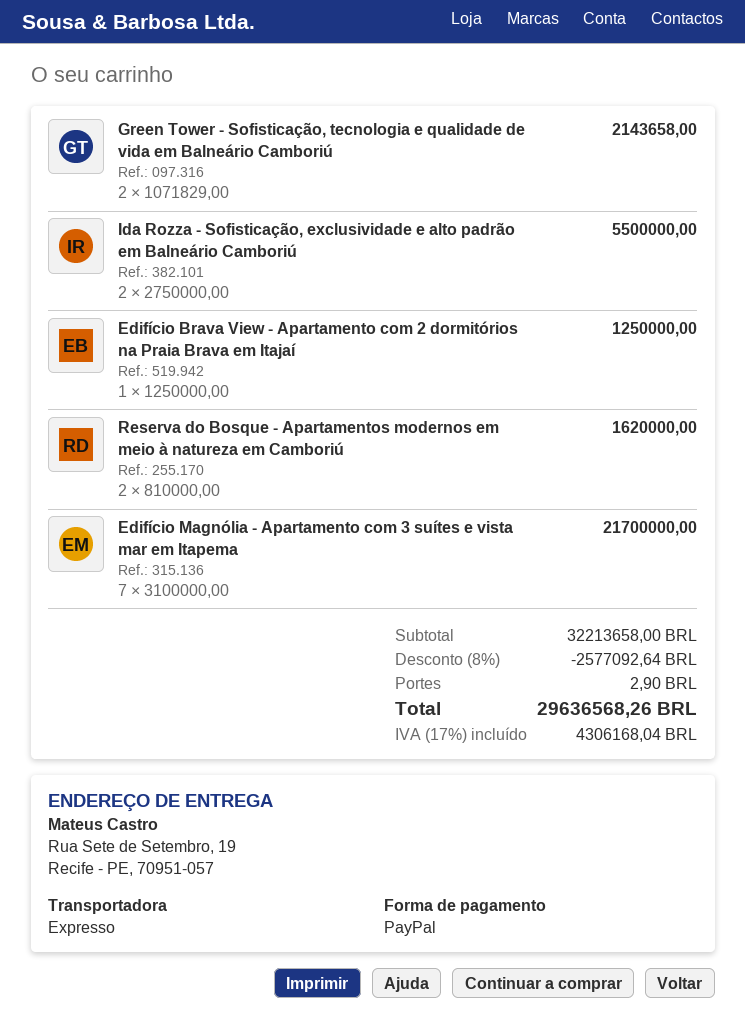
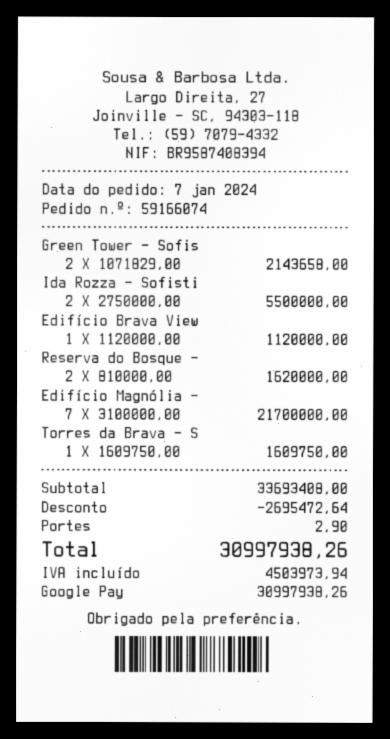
payment method: PayPal -> Google Pay
Edifício Brava View - Apartamento com 2 dormitórios na Praia Brava em Itajaí: 1 x 1250000.00 = 1250000.00 -> 1 x 1120000.00 = 1120000.00
Torres da Brava - S: none -> 1 x 1609750.00 = 1609750.00
subtotal: 32213658.00 -> 33693408.00
discount: 2577092.64 -> 2695472.64
tax: 4306168.04 -> 4503973.94
total: 29636568.26 -> 30997938.26

